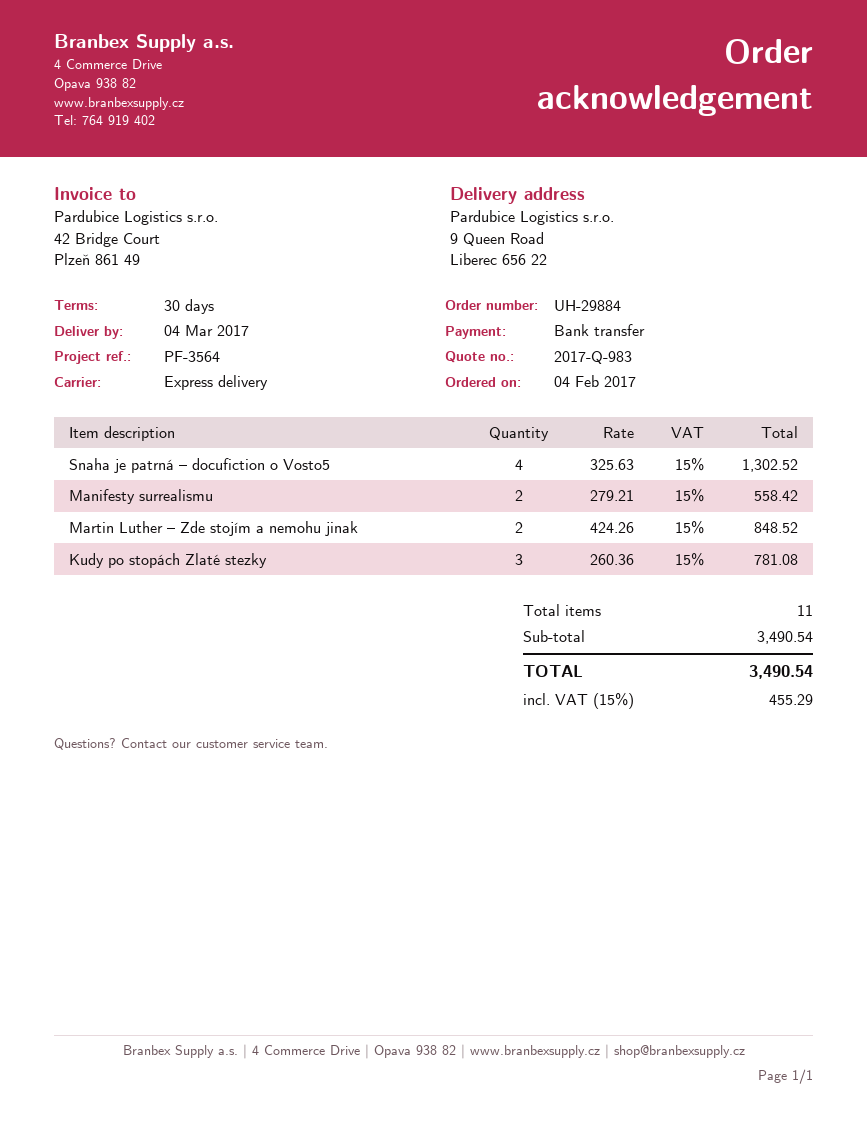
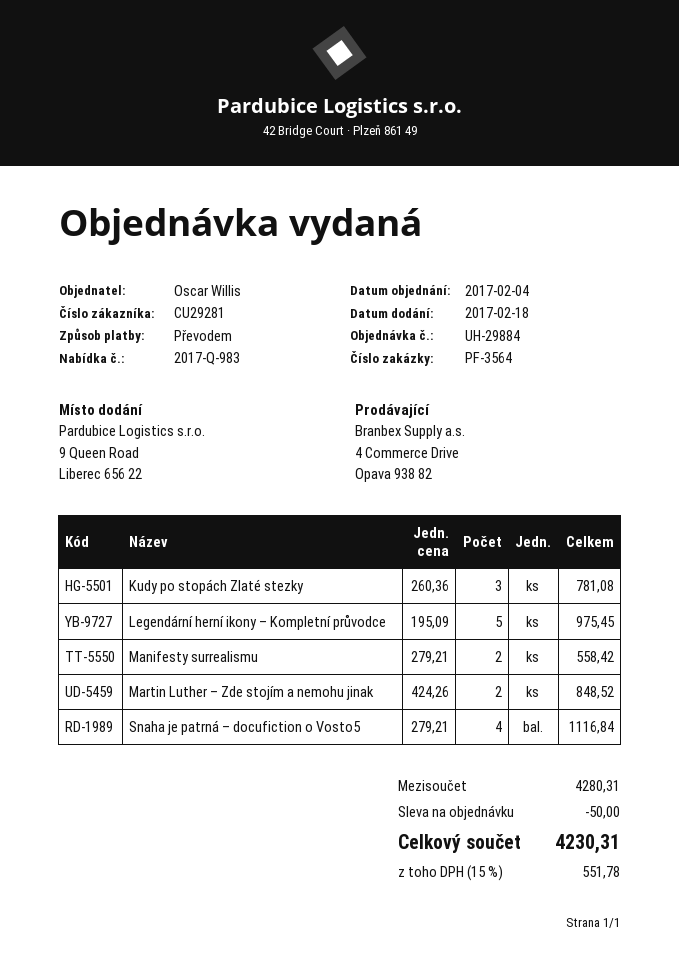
delivery date: 2017-03-04 -> 2017-02-18
Snaha je patrná – docufiction o Vosto5: 4 x 325.63 = 1302.52 -> 4 x 279.21 = 1116.84
Legendární herní ikony – Kompletní průvodce: none -> 5 x 195.09 = 975.45
subtotal: 3490.54 -> 4280.31
discount: none -> 50.00
tax: 15% = 455.29 -> 15% = 551.78
total: 3490.54 -> 4230.31

